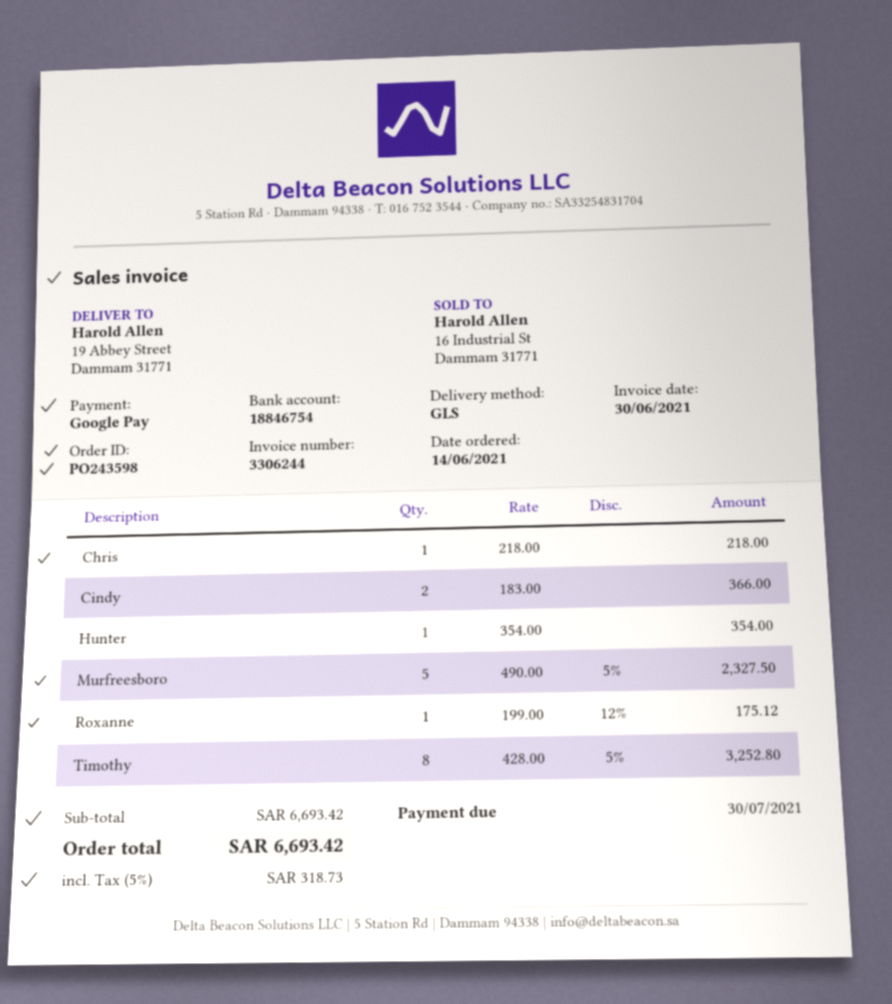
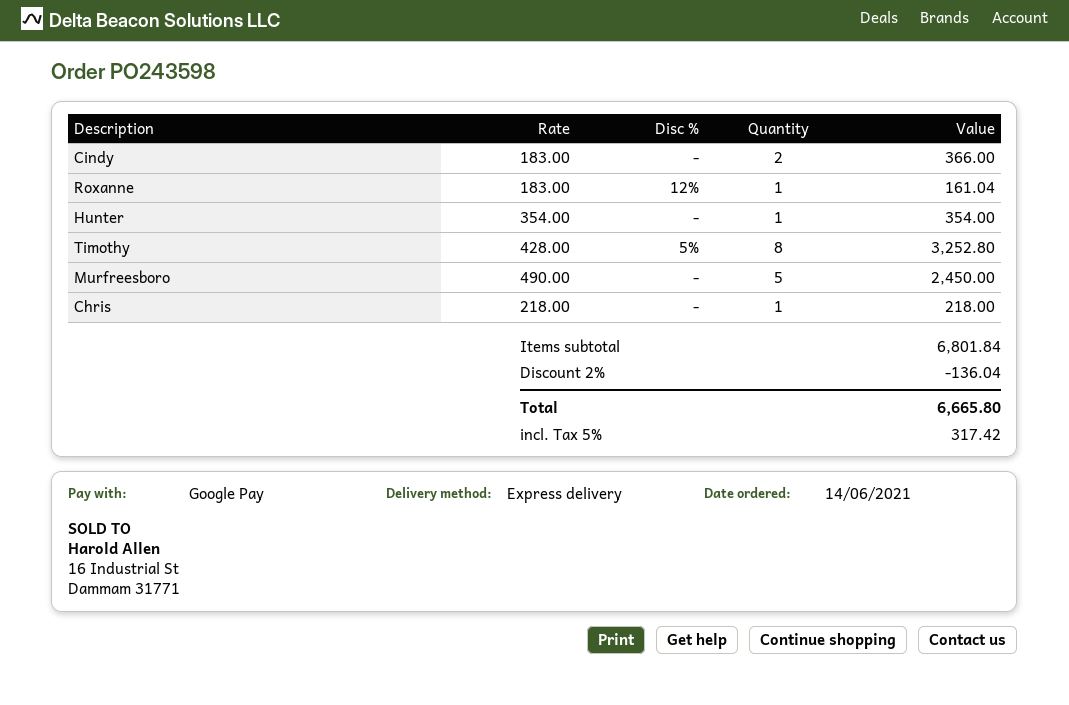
shipping method: GLS -> express
Murfreesboro: 5 x 490.00 - 5% = 2327.50 -> 5 x 490.00 = 2450.00
Roxanne: 1 x 199.00 - 12% = 175.12 -> 1 x 183.00 - 12% = 161.04
subtotal: 6693.42 -> 6801.84
discount: none -> 2% = 136.04
tax: 5% = 318.73 -> 5% = 317.42
total: 6693.42 -> 6665.80

